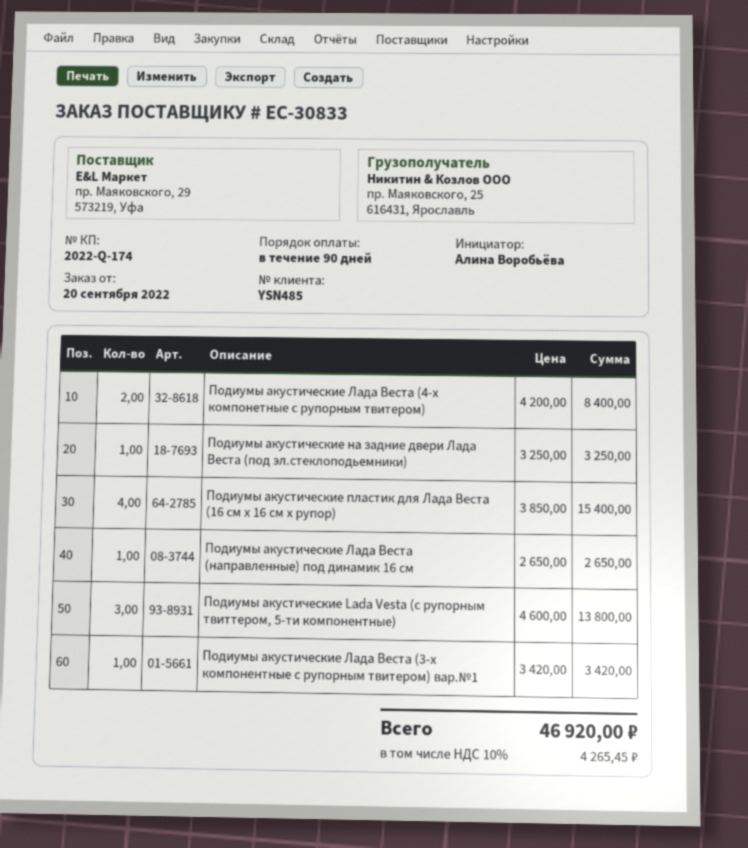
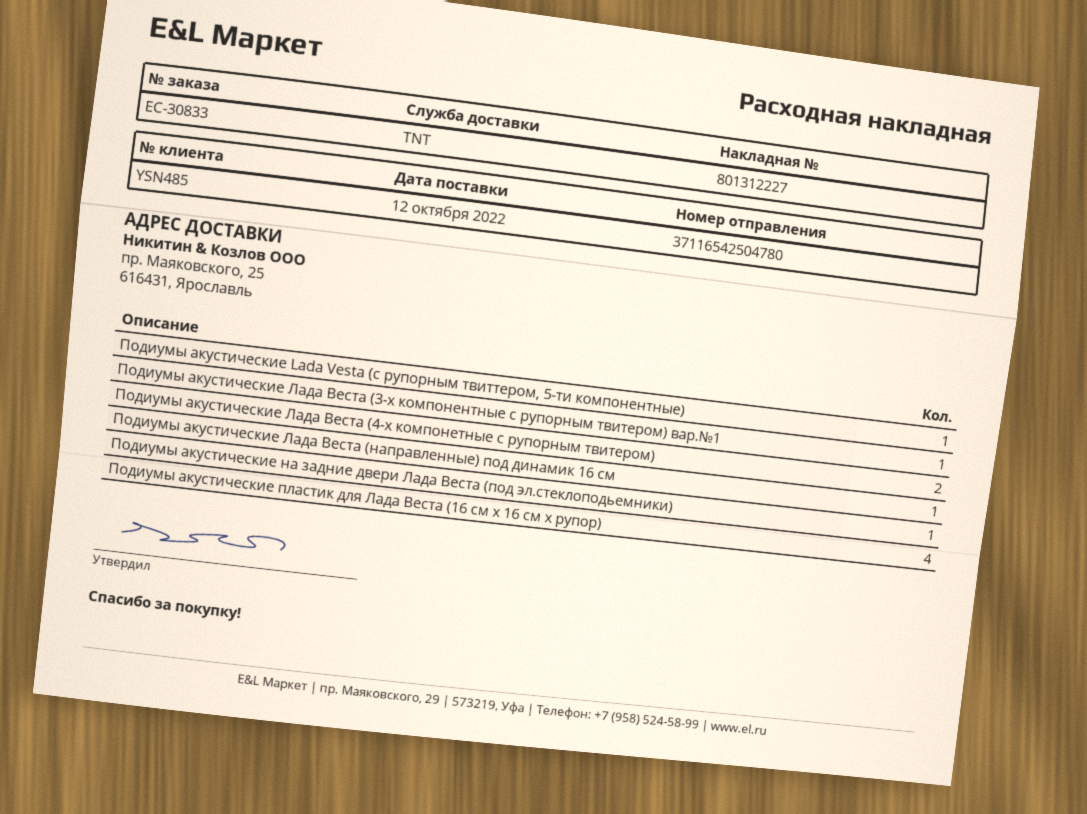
Подиумы акустические Lada Vesta (с рупорным твиттером, 5-ти компонентные): 3 -> 1

